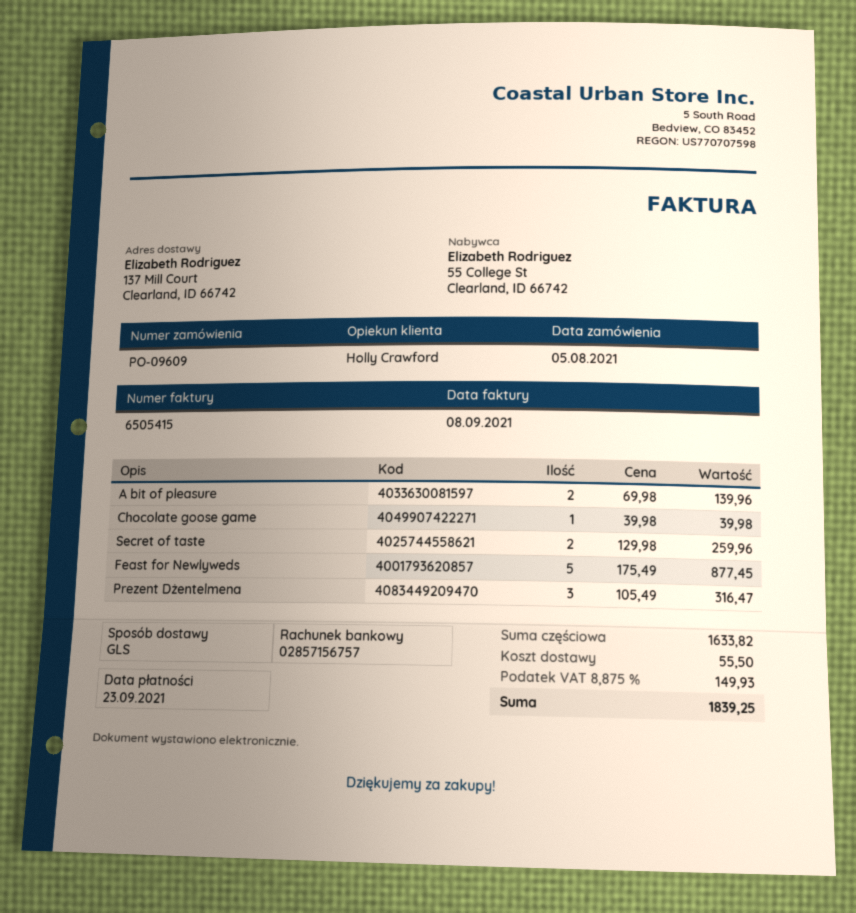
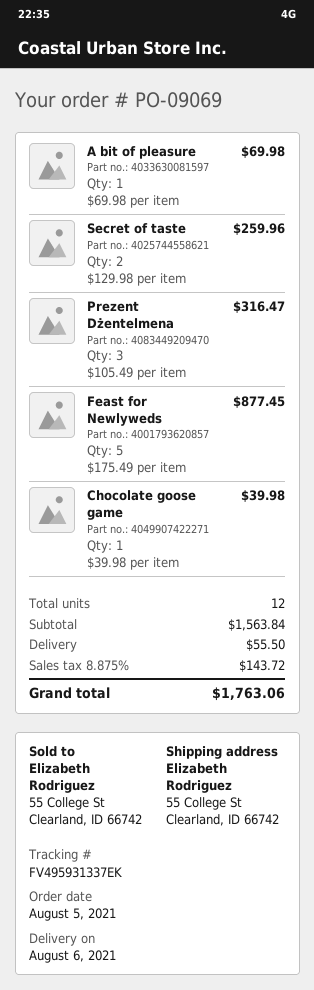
order number: PO-09609 -> PO-09069
ship to: 137 Mill Court, Clearland, ID 66742 -> 55 College St, Clearland, ID 66742
A bit of pleasure: 2 x 69.98 = 139.96 -> 1 x 69.98 = 69.98
subtotal: 1633.82 -> 1563.84
tax: 8.875% = 149.93 -> 8.875% = 143.72
total: 1839.25 -> 1763.06

